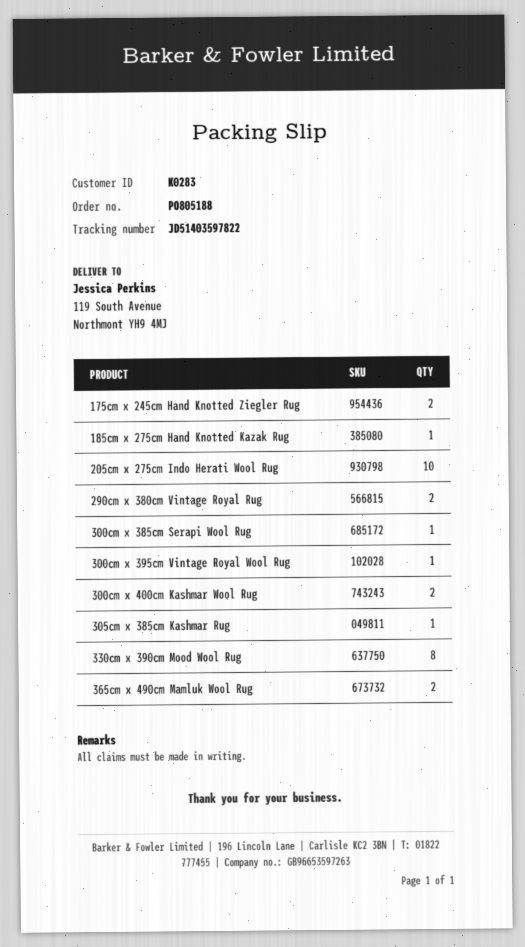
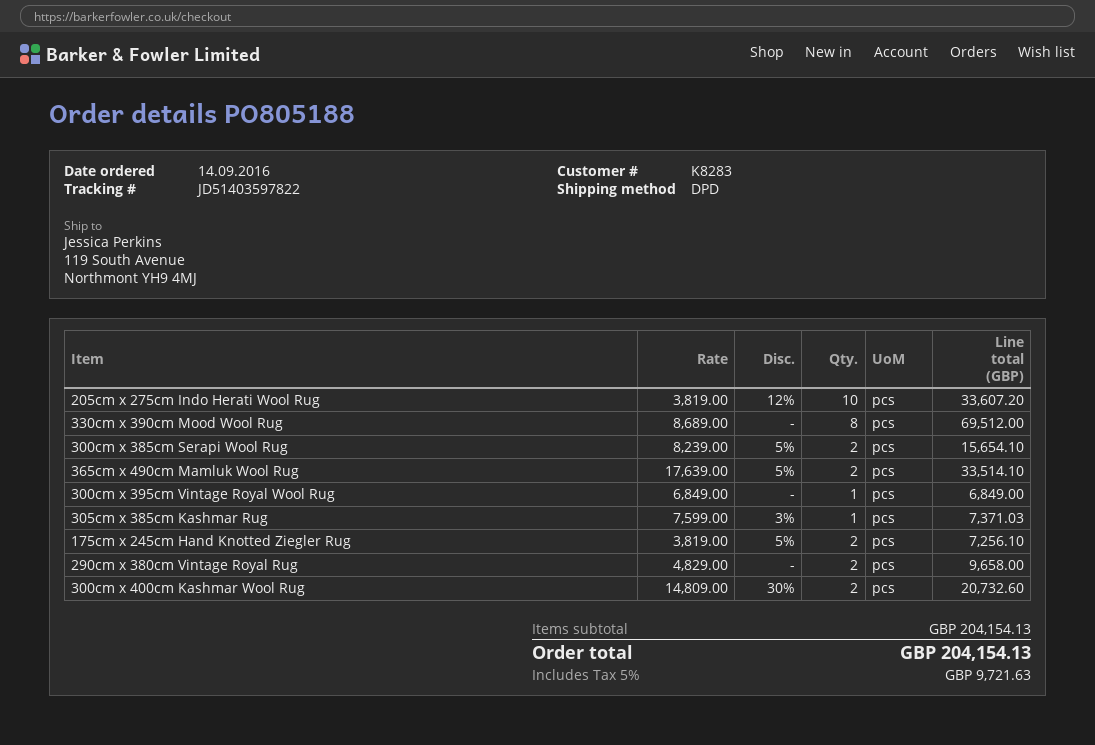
customer number: K0283 -> K8283
185cm x 275cm Hand Knotted Kazak Rug: 1 -> none
300cm x 385cm Serapi Wool Rug: 1 -> 2

